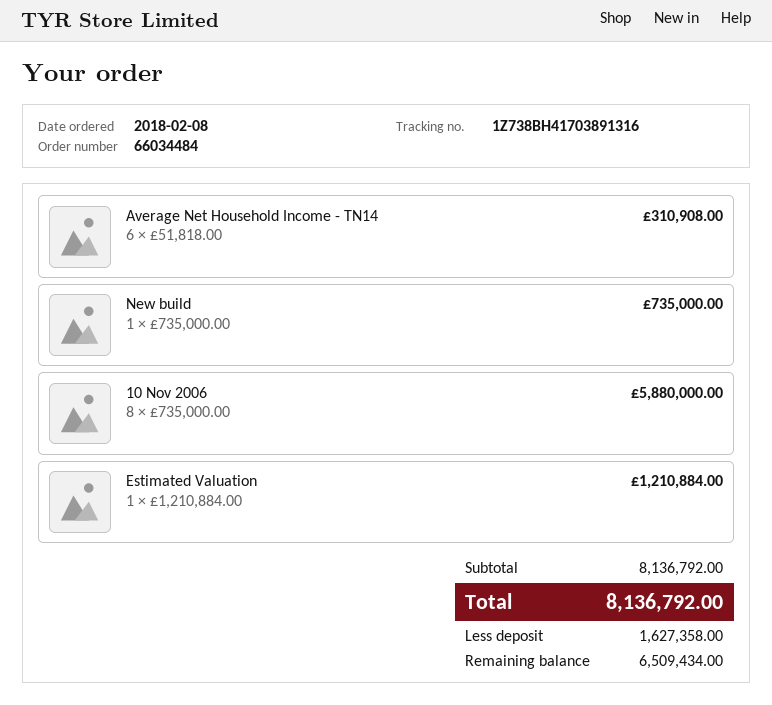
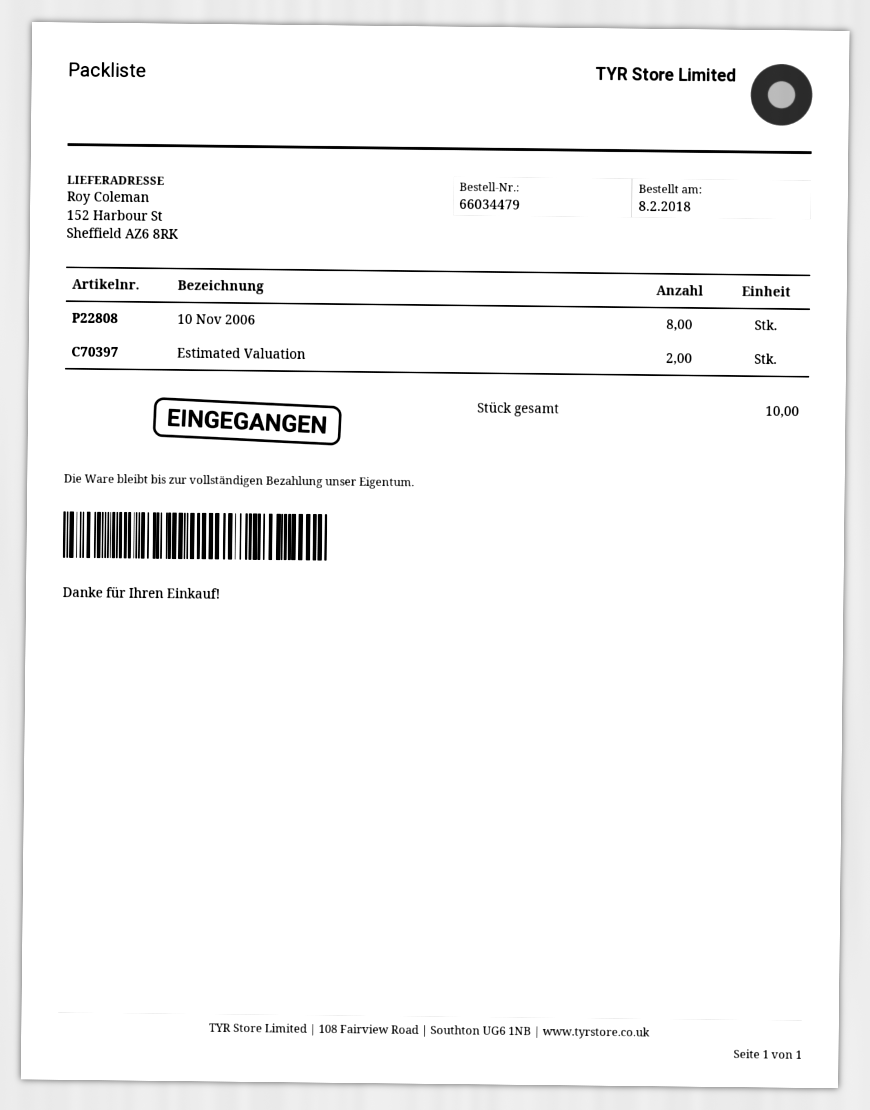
order number: 66034484 -> 66034479
Average Net Household Income - TN14: 6 -> none
New build: 1 -> none
Estimated Valuation: 1 -> 2

